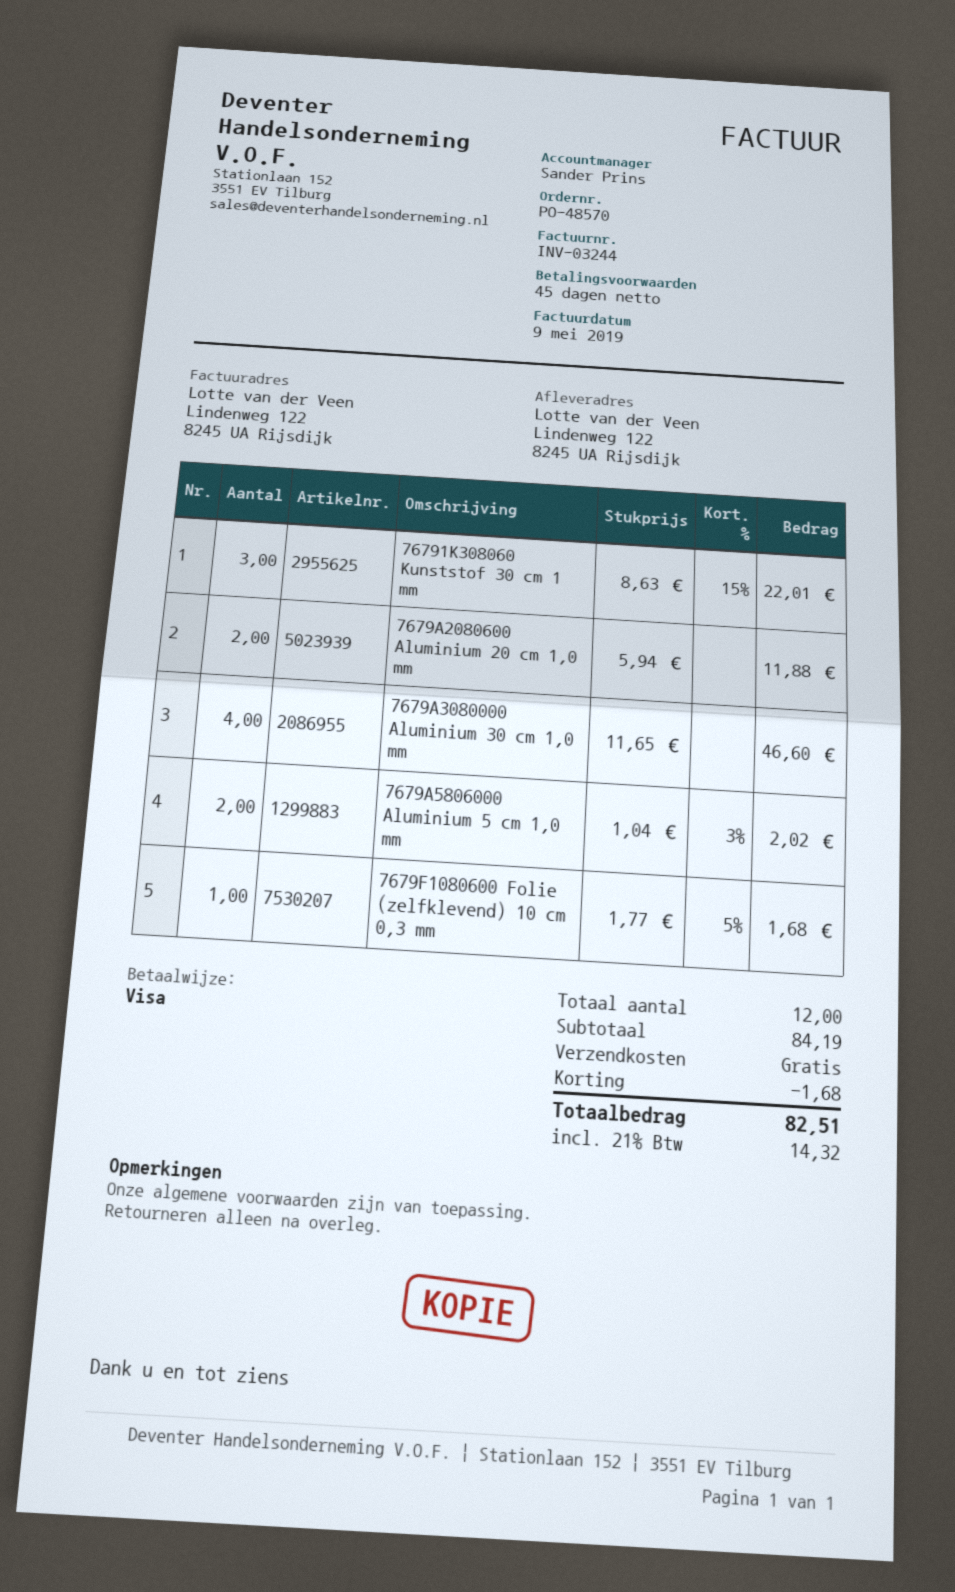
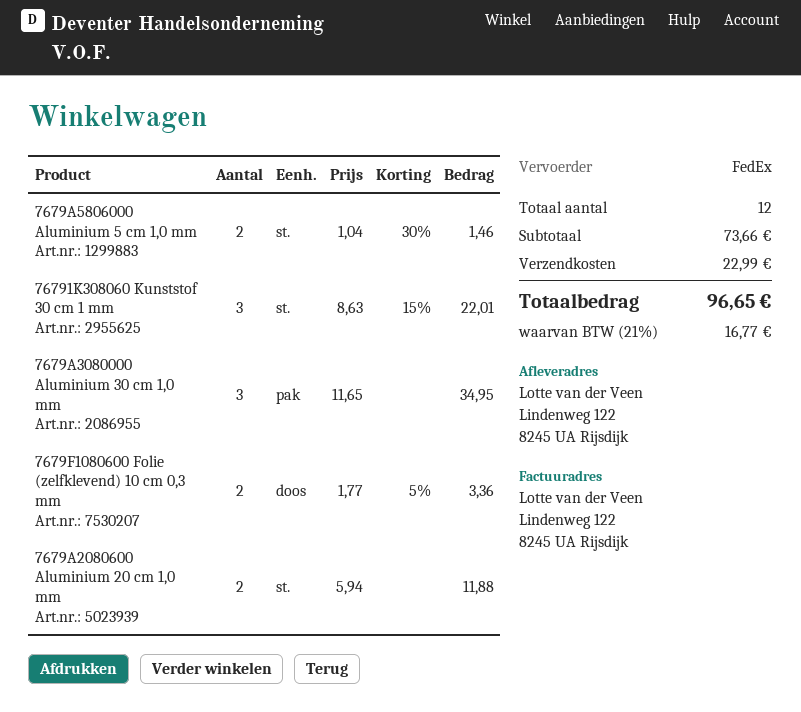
7679A3080000 Aluminium 30 cm 1,0 mm: 4 x 11.65 = 46.60 -> 3 x 11.65 = 34.95
7679A5806000 Aluminium 5 cm 1,0 mm: 2 x 1.04 - 3% = 2.02 -> 2 x 1.04 - 30% = 1.46
7679F1080600 Folie (zelfklevend) 10 cm 0,3 mm: 1 x 1.77 - 5% = 1.68 -> 2 x 1.77 - 5% = 3.36
subtotal: 84.19 -> 73.66
discount: 1.68 -> none
shipping: 0.00 -> 22.99
tax: 21% = 14.32 -> 21% = 16.77
total: 82.51 -> 96.65

